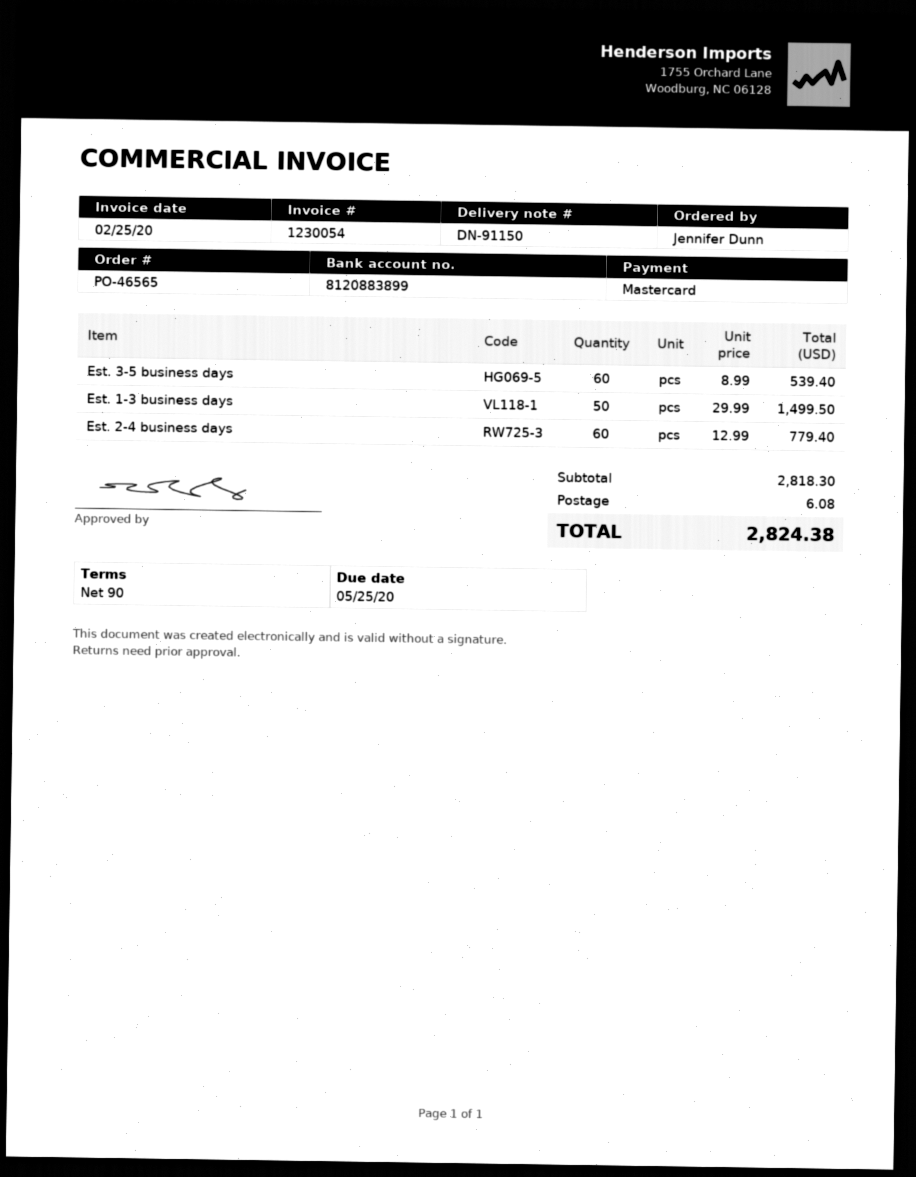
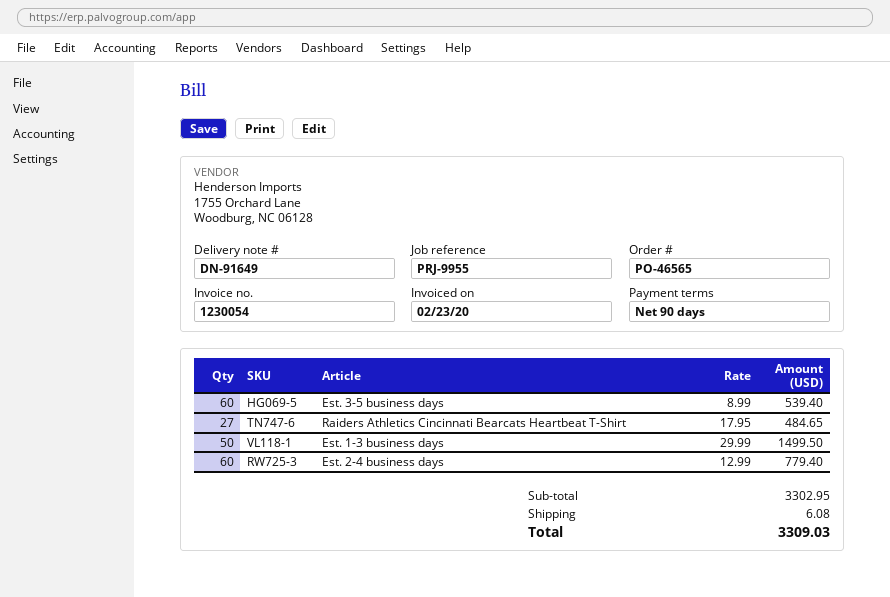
delivery note number: DN-91150 -> DN-91649
invoice date: 2020-02-25 -> 2020-02-23
Raiders Athletics Cincinnati Bearcats Heartbeat T-Shirt: none -> 27 x 17.95 = 484.65
subtotal: 2818.30 -> 3302.95
total: 2824.38 -> 3309.03

